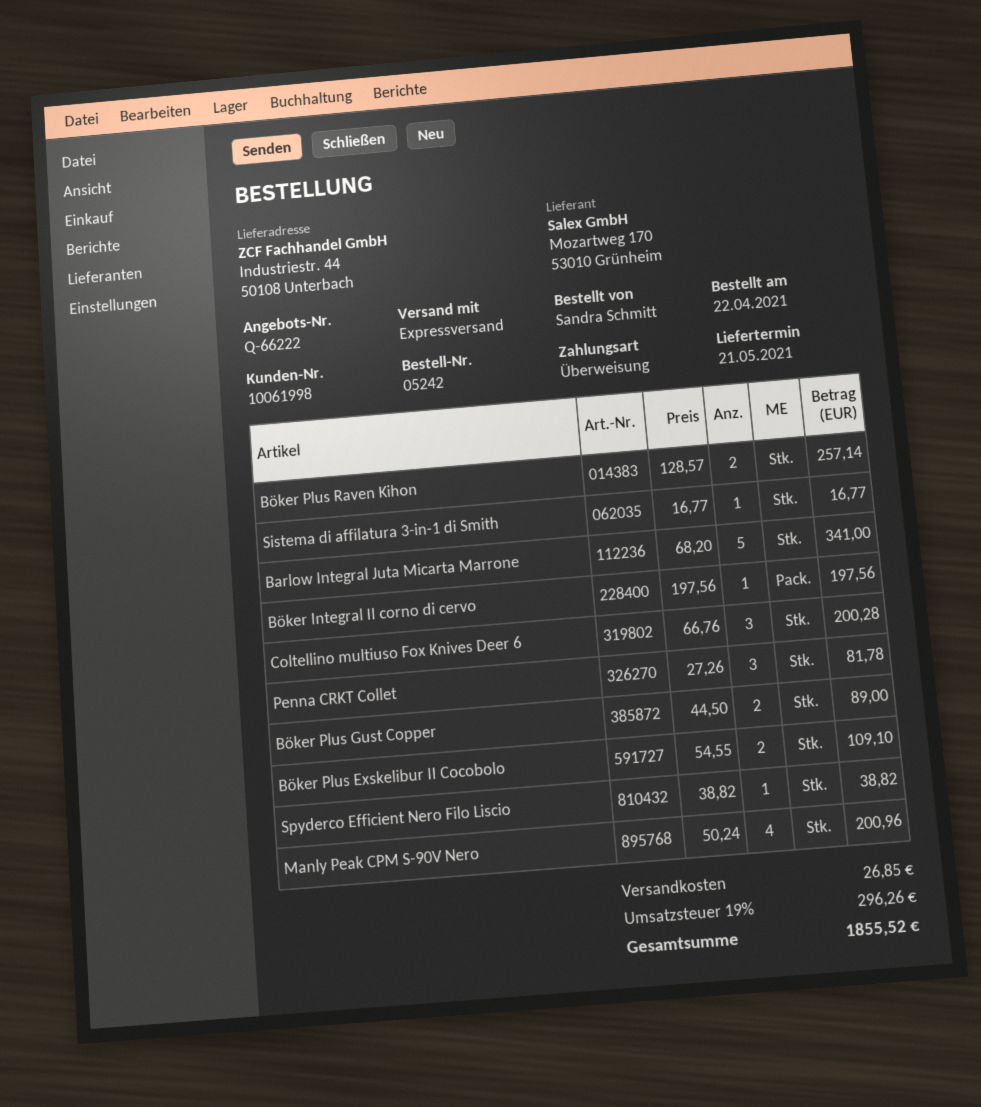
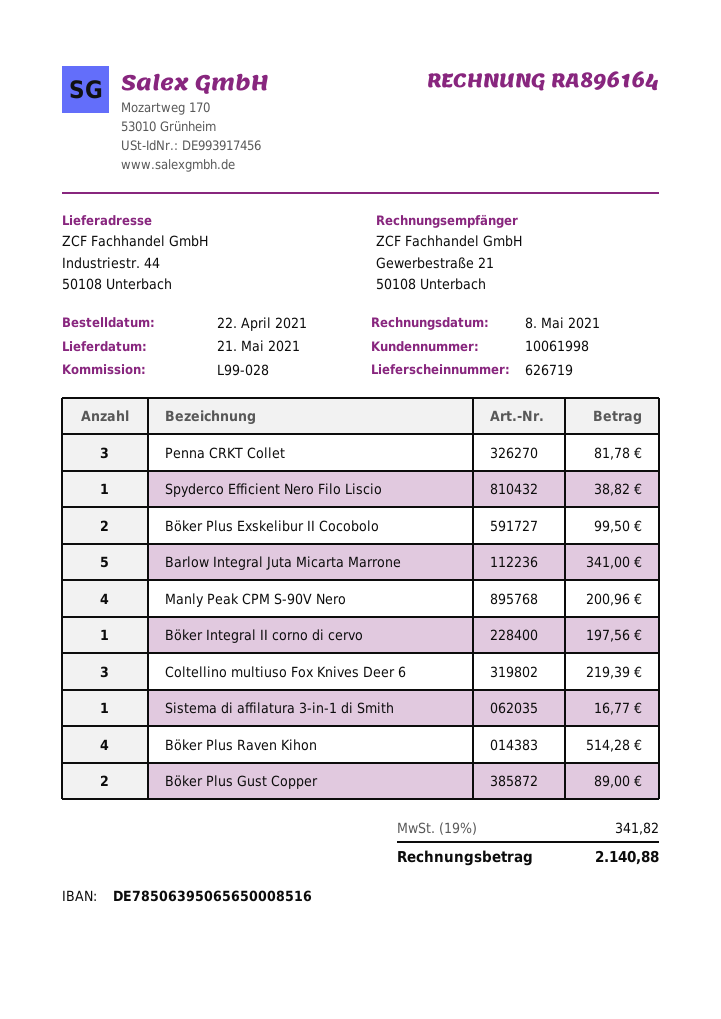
Böker Plus Raven Kihon: 2 for 257.14 -> 4 for 514.28
Coltellino multiuso Fox Knives Deer 6: 3 for 200.28 -> 3 for 219.39
Böker Plus Exskelibur II Cocobolo: 2 for 109.10 -> 2 for 99.50
shipping: 26.85 -> none
tax: 19% = 296.26 -> 19% = 341.82
total: 1855.52 -> 2140.88

